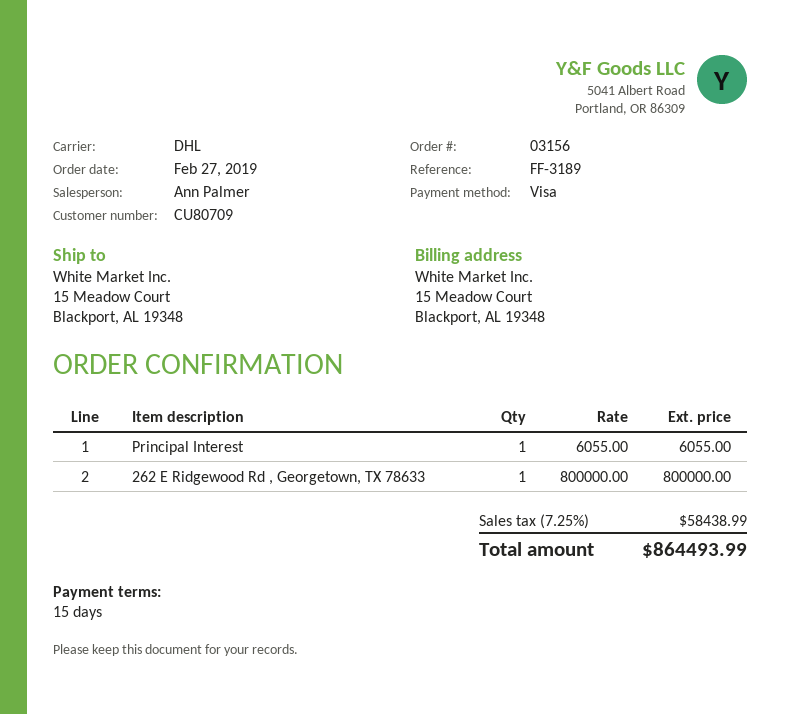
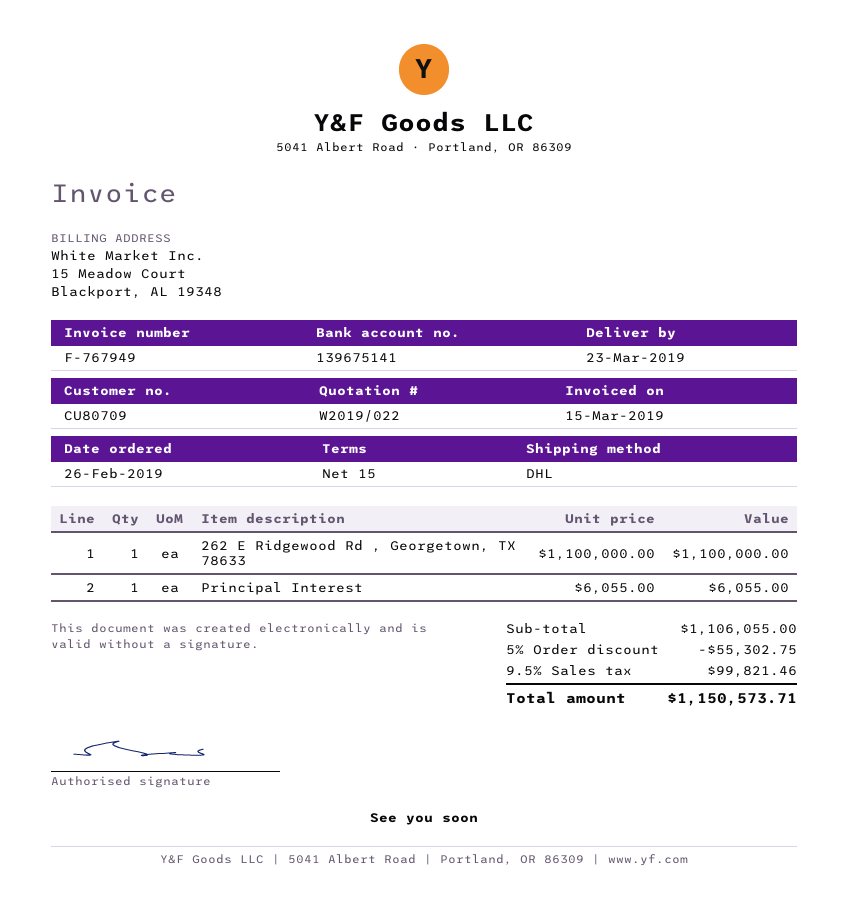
order date: 2019-02-27 -> 2019-02-26
262 E Ridgewood Rd , Georgetown, TX 78633: 1 x 800000.00 = 800000.00 -> 1 x 1100000.00 = 1100000.00
discount: none -> 5% = 55302.75
tax: 7.25% = 58438.99 -> 9.5% = 99821.46
total: 864493.99 -> 1150573.71

